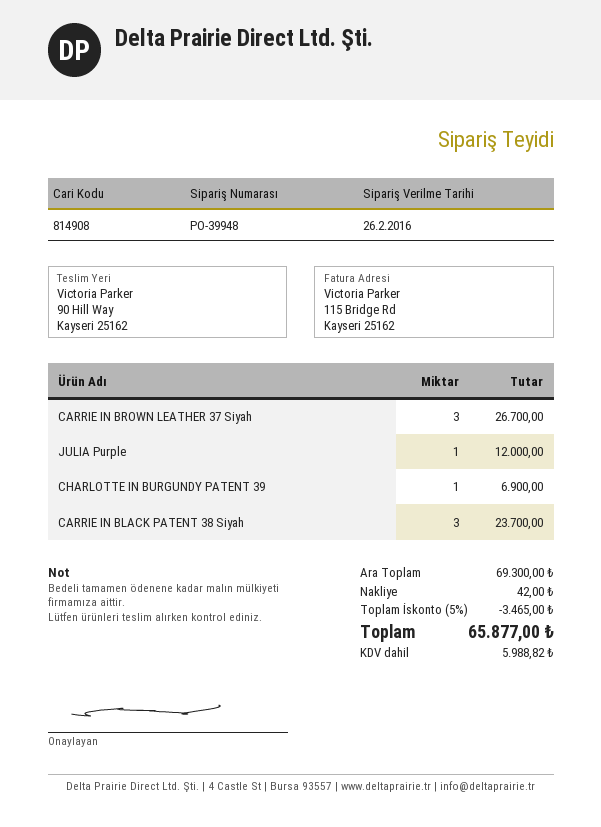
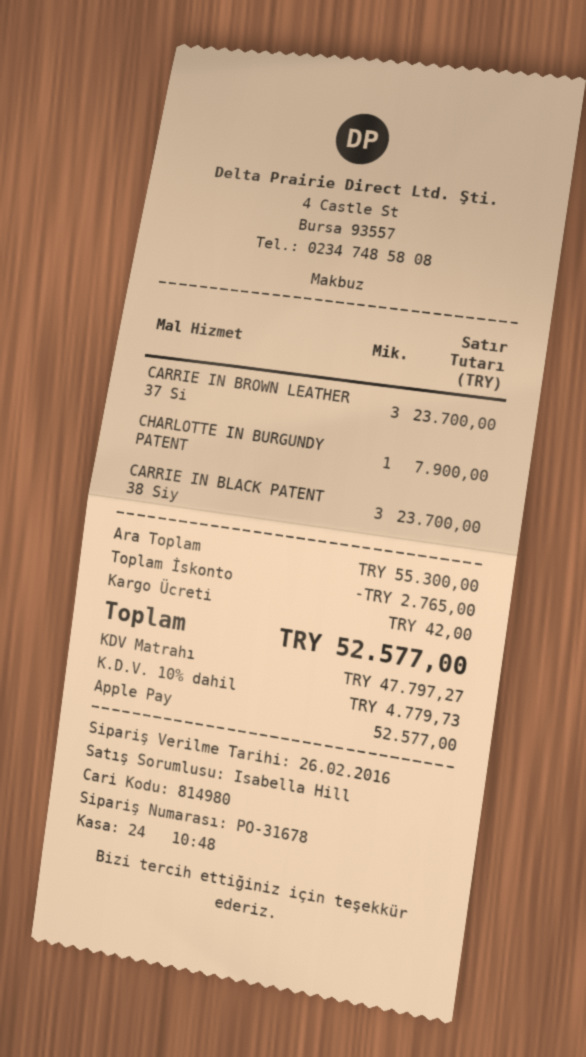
order number: PO-39948 -> PO-31678
customer number: 814908 -> 814980
CARRIE IN BROWN LEATHER 37 Siyah: 3 for 26700.00 -> 3 for 23700.00
JULIA Purple: 1 for 12000.00 -> none
CHARLOTTE IN BURGUNDY PATENT 39: 1 for 6900.00 -> 1 for 7900.00
subtotal: 69300.00 -> 55300.00
discount: 3465.00 -> 2765.00
tax: 5988.82 -> 4779.73
total: 65877.00 -> 52577.00

